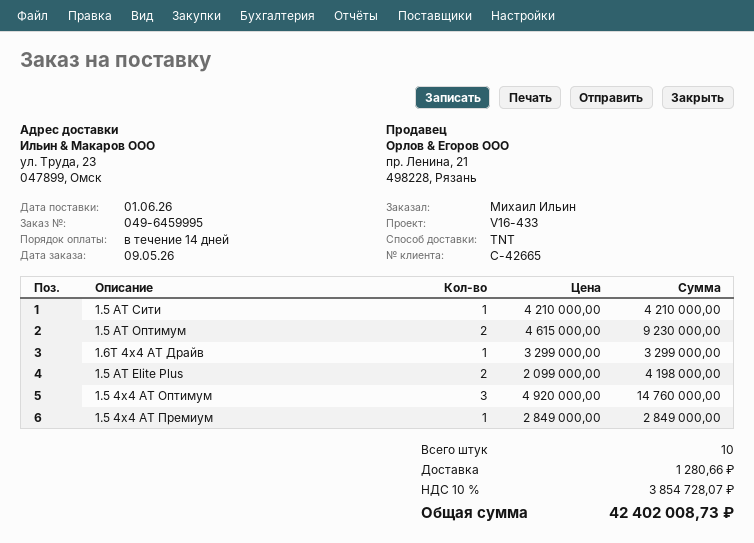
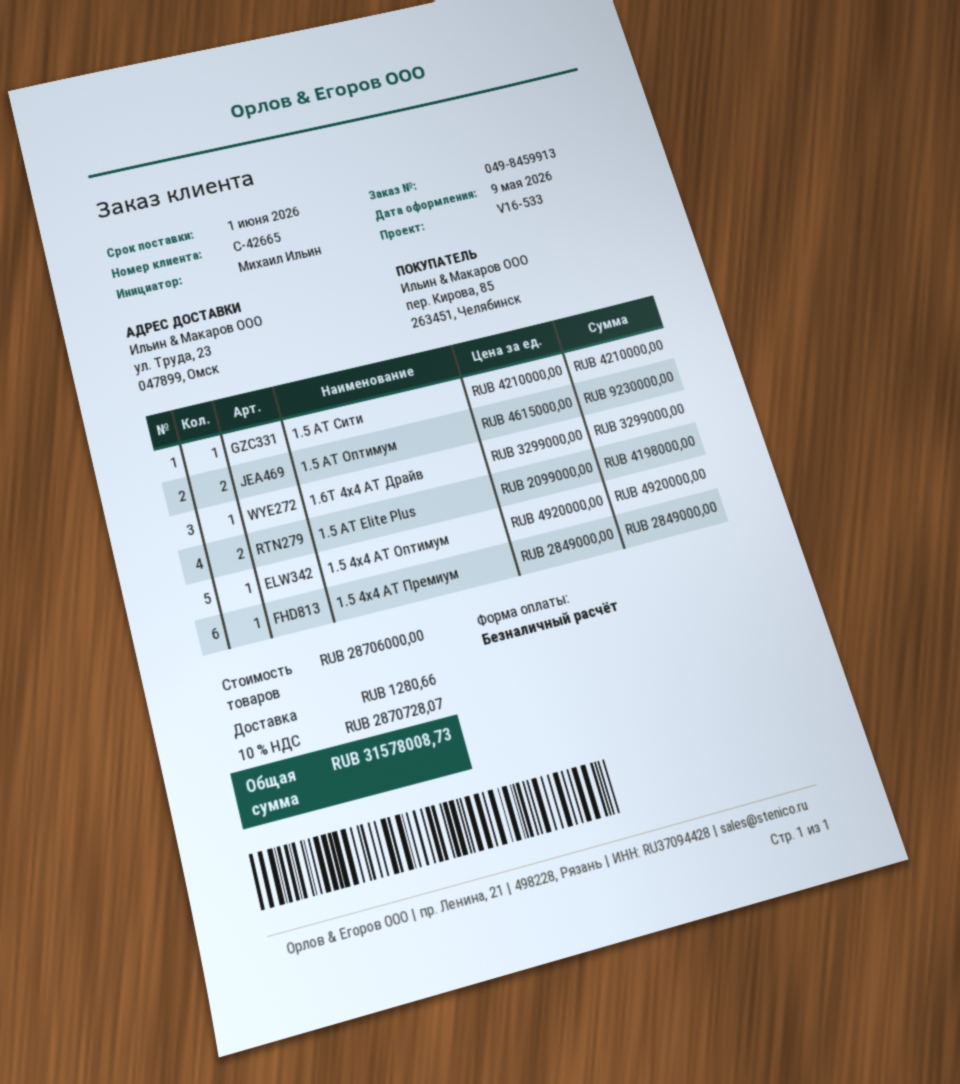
order number: 049-6459995 -> 049-8459913
reference: V16-433 -> V16-533
1.5 4x4 AT Оптимум: 3 x 4920000.00 = 14760000.00 -> 1 x 4920000.00 = 4920000.00
tax: 10% = 3854728.07 -> 10% = 2870728.07
total: 42402008.73 -> 31578008.73

